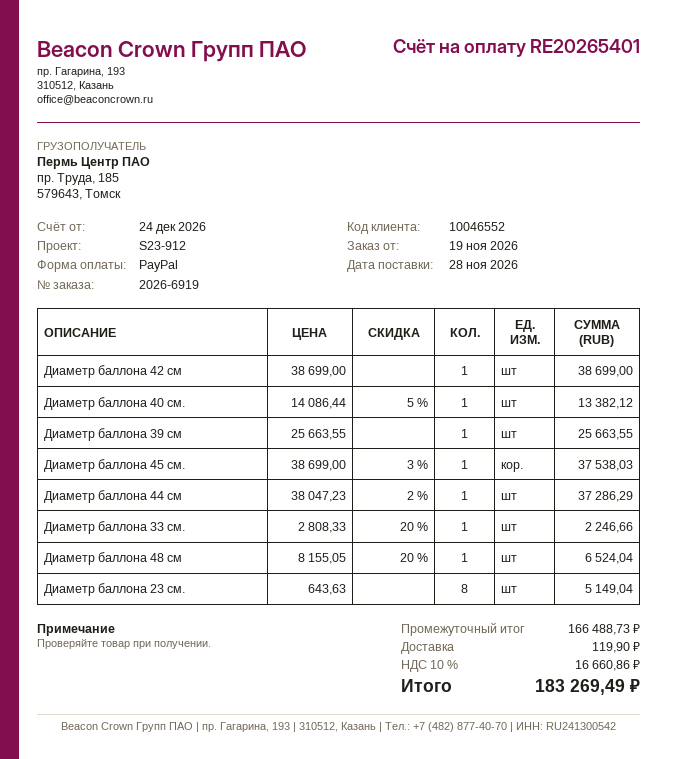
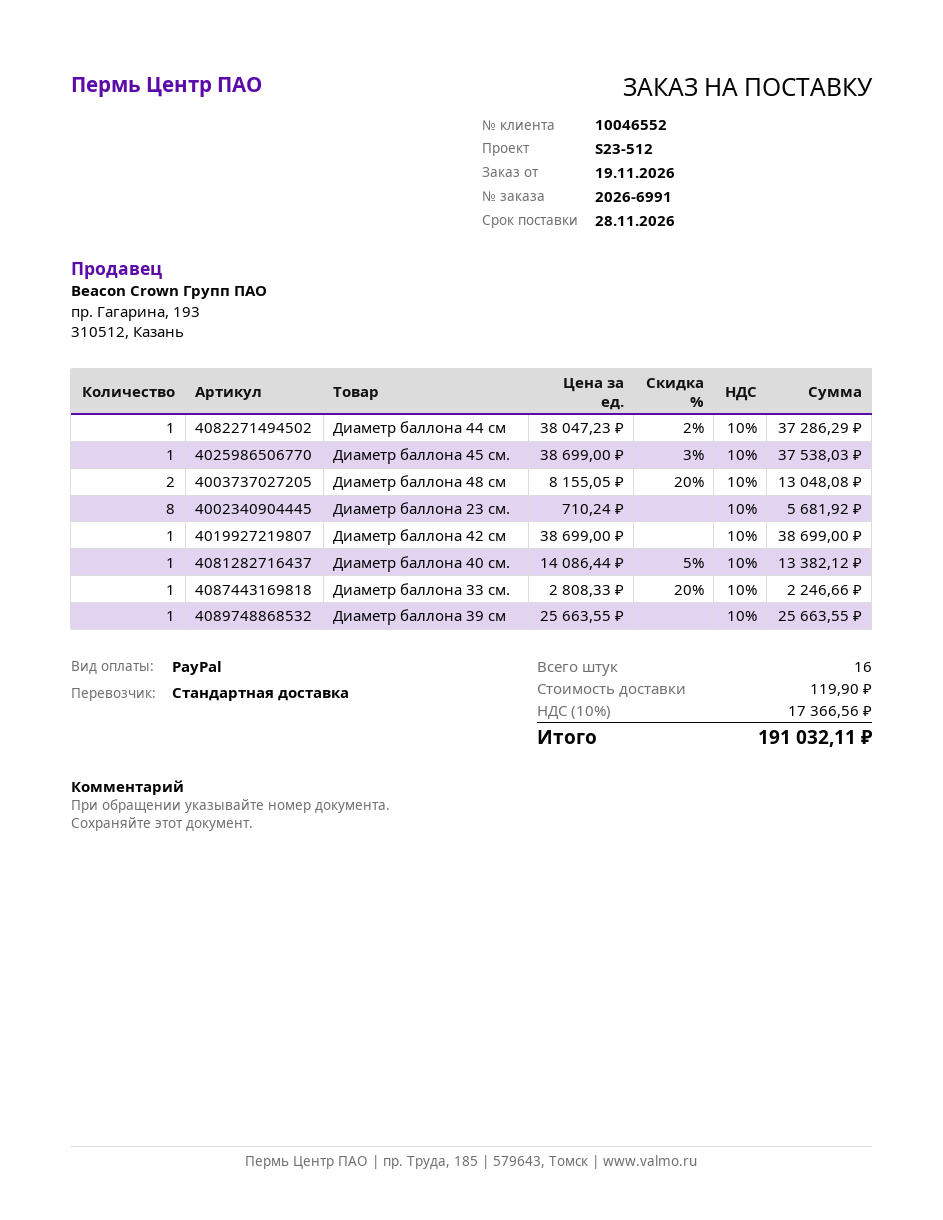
order number: 2026-6919 -> 2026-6991
reference: S23-912 -> S23-512
Диаметр баллона 48 см: 1 x 8155.05 - 20% = 6524.04 -> 2 x 8155.05 - 20% = 13048.08
Диаметр баллона 23 см.: 8 x 643.63 = 5149.04 -> 8 x 710.24 = 5681.92
tax: 10% = 16660.86 -> 10% = 17366.56
total: 183269.49 -> 191032.11

